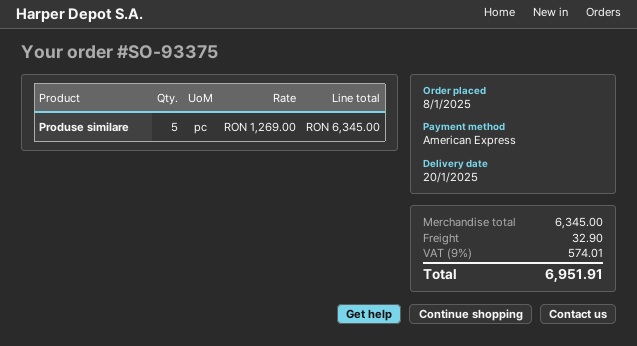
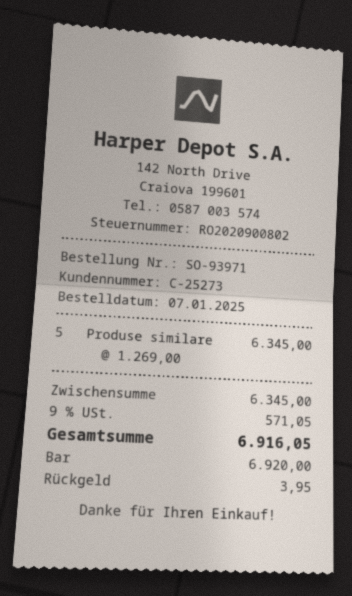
order number: SO-93375 -> SO-93971
order date: 2025-01-08 -> 2025-01-07
payment method: American Express -> cash
shipping: 32.90 -> none
tax: 9% = 574.01 -> 9% = 571.05
total: 6951.91 -> 6916.05

